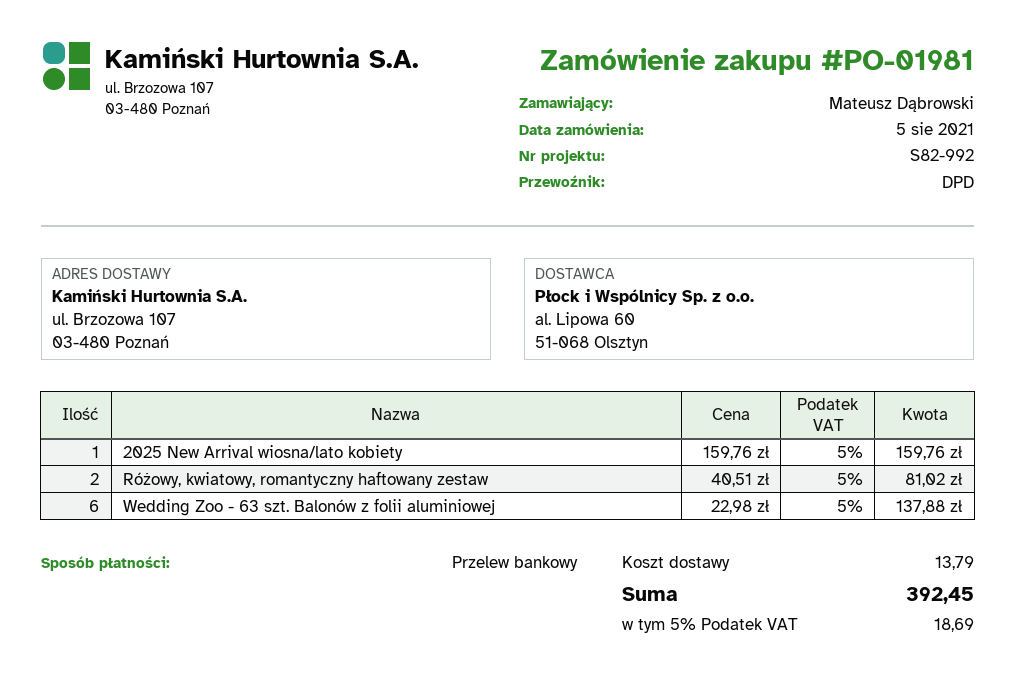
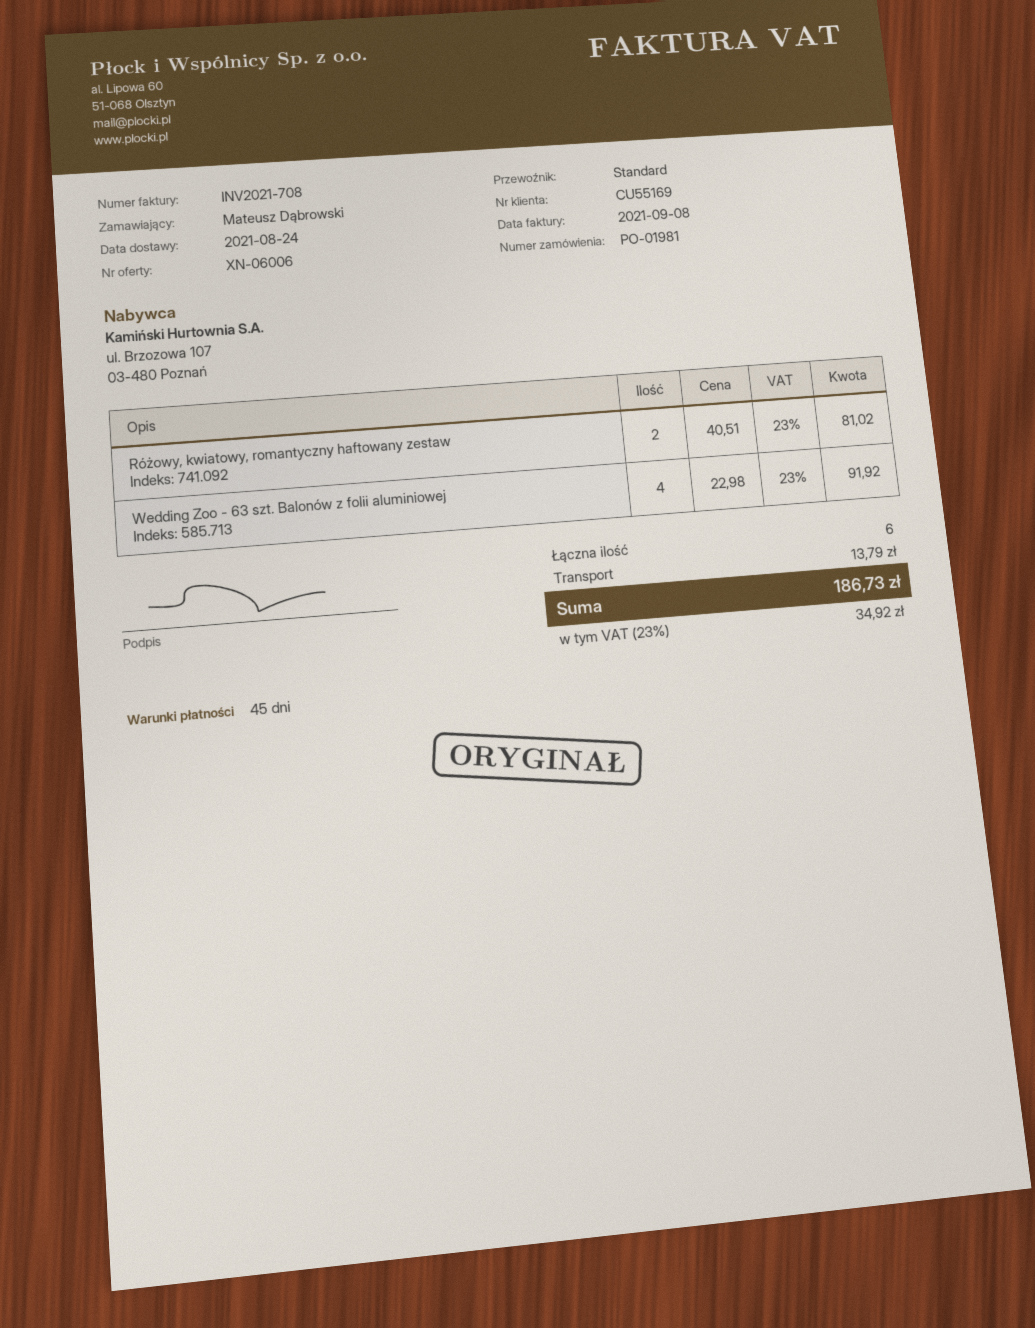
shipping method: DPD -> standard
2025 New Arrival wiosna/lato kobiety: 1 x 159.76 = 159.76 -> none
Wedding Zoo - 63 szt. Balonów z folii aluminiowej: 6 x 22.98 = 137.88 -> 4 x 22.98 = 91.92
tax: 5% = 18.69 -> 23% = 34.92
total: 392.45 -> 186.73

